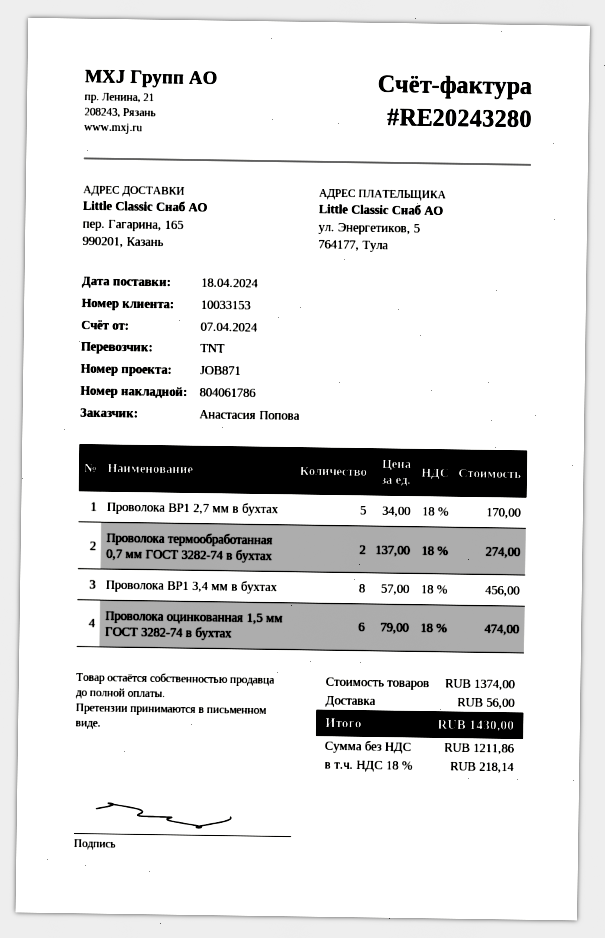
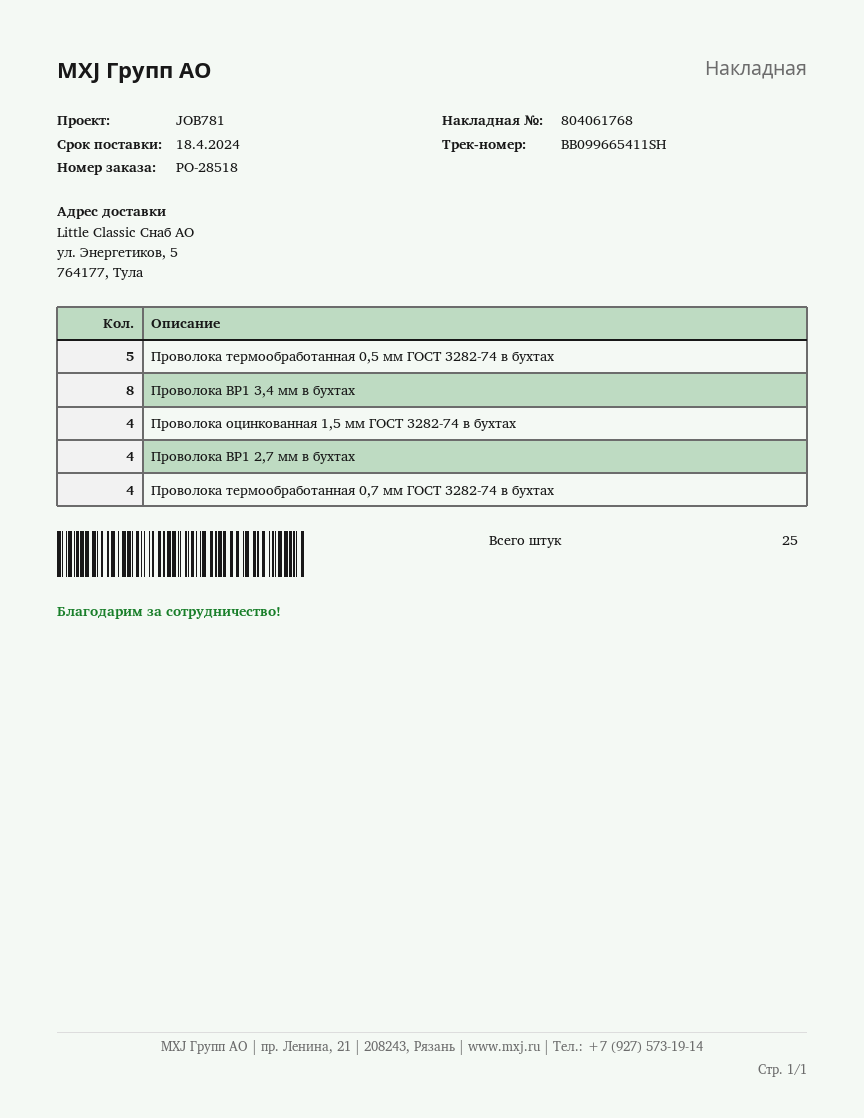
delivery note number: 804061786 -> 804061768
reference: JOB871 -> JOB781
ship to: пер. Гагарина, 165, 990201, Казань -> ул. Энергетиков, 5, 764177, Тула
Проволока ВР1 2,7 мм в бухтах: 5 -> 4
Проволока термообработанная 0,7 мм ГОСТ 3282-74 в бухтах: 2 -> 4
Проволока оцинкованная 1,5 мм ГОСТ 3282-74 в бухтах: 6 -> 4
Проволока термообработанная 0,5 мм ГОСТ 3282-74 в бухтах: none -> 5

